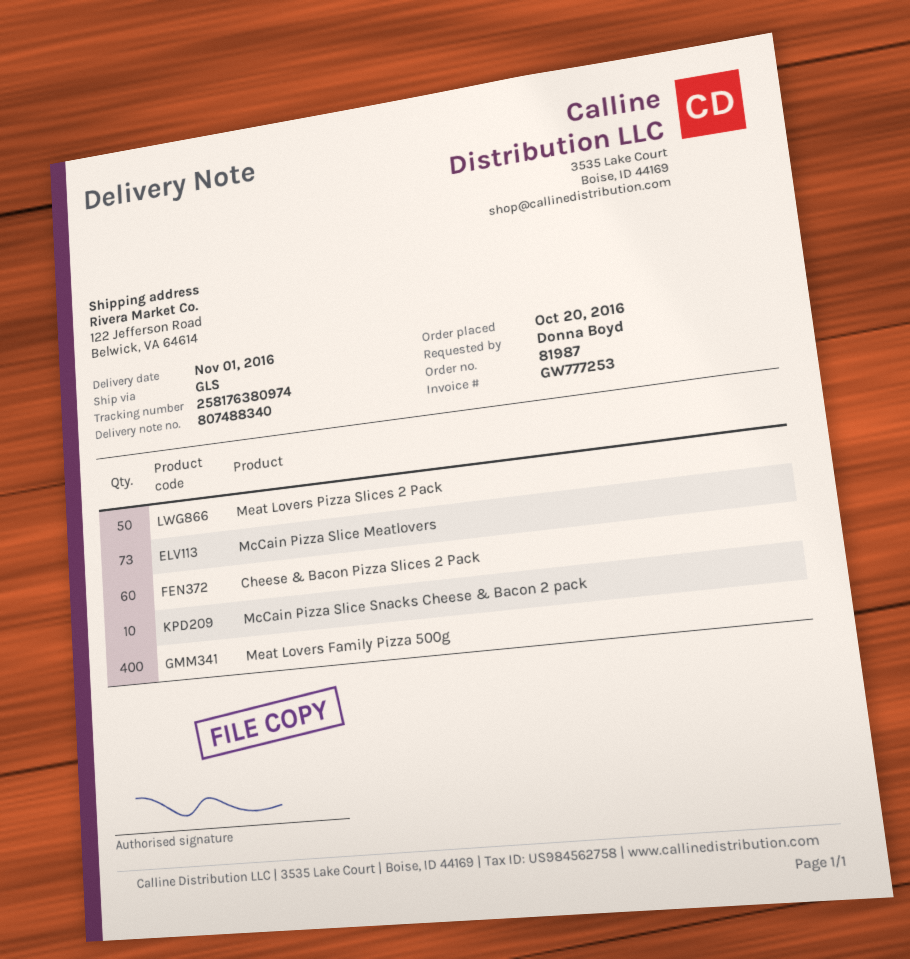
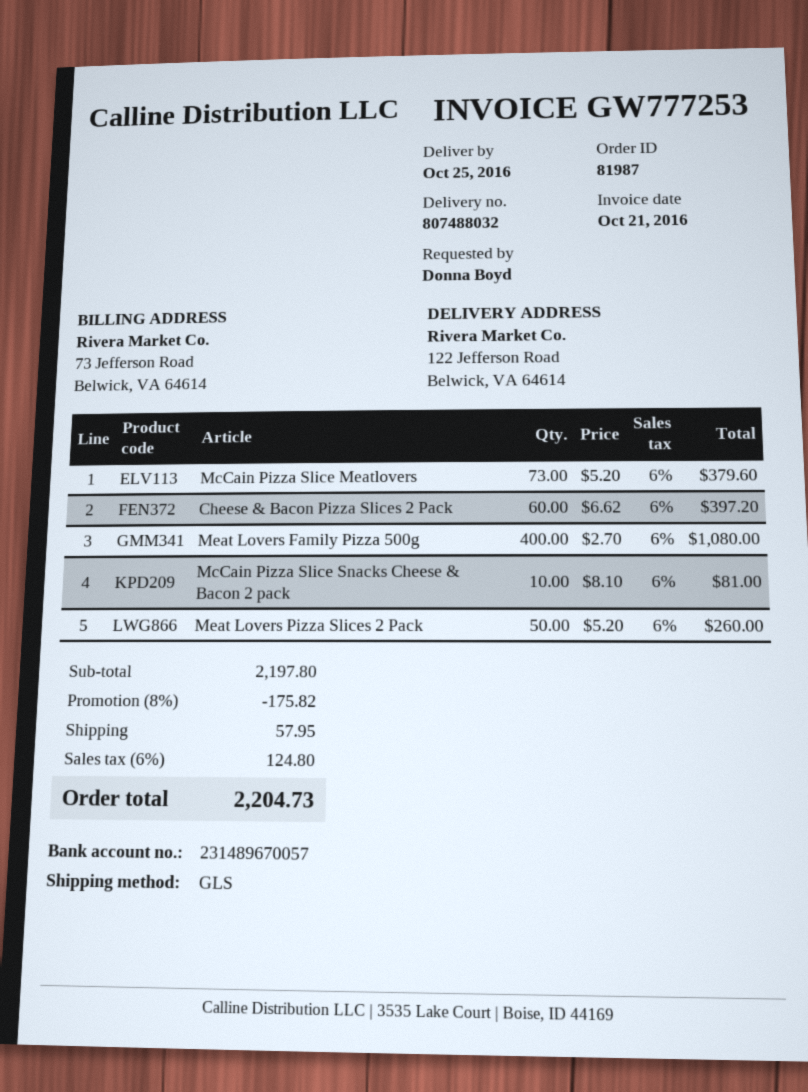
delivery note number: 807488340 -> 807488032
delivery date: 2016-11-01 -> 2016-10-25

